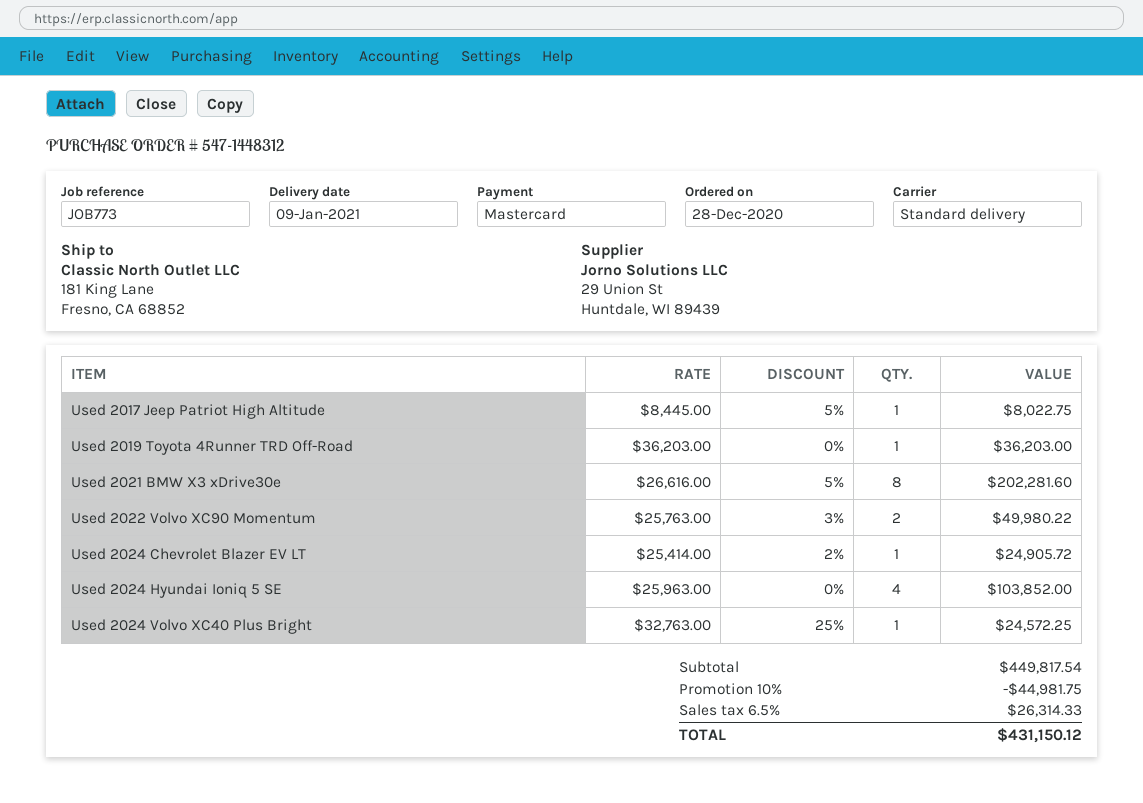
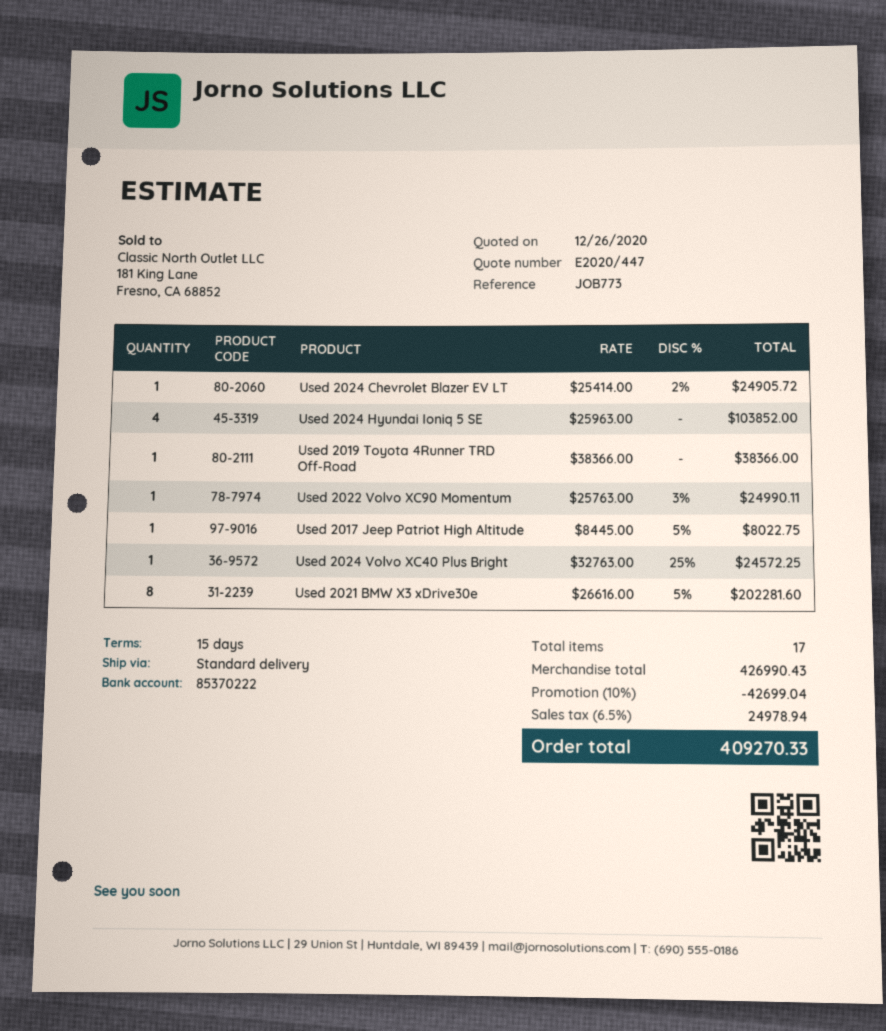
Used 2019 Toyota 4Runner TRD Off-Road: 1 x 36203.00 = 36203.00 -> 1 x 38366.00 = 38366.00
Used 2022 Volvo XC90 Momentum: 2 x 25763.00 - 3% = 49980.22 -> 1 x 25763.00 - 3% = 24990.11
subtotal: 449817.54 -> 426990.43
discount: 10% = 44981.75 -> 10% = 42699.04
tax: 6.5% = 26314.33 -> 6.5% = 24978.94
total: 431150.12 -> 409270.33

